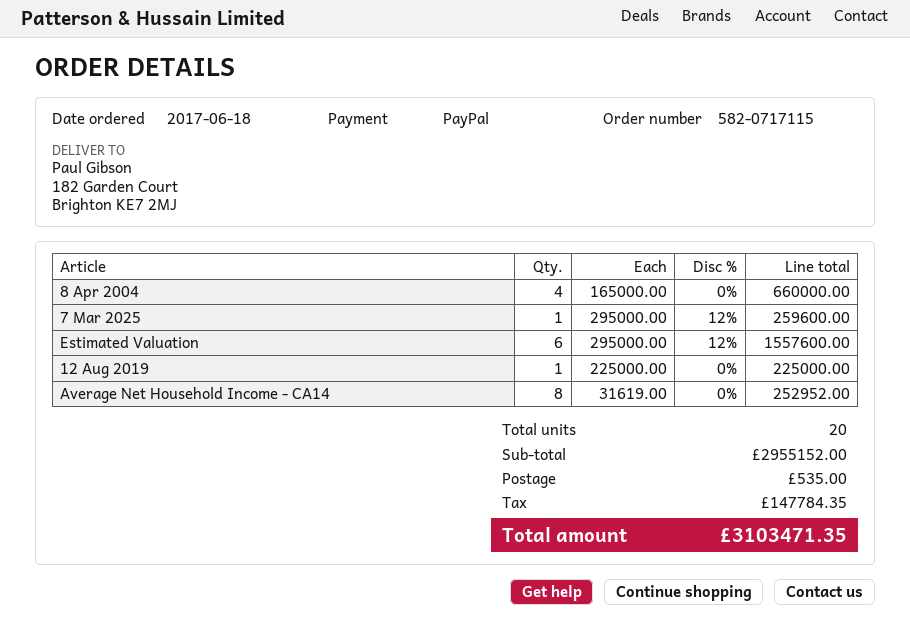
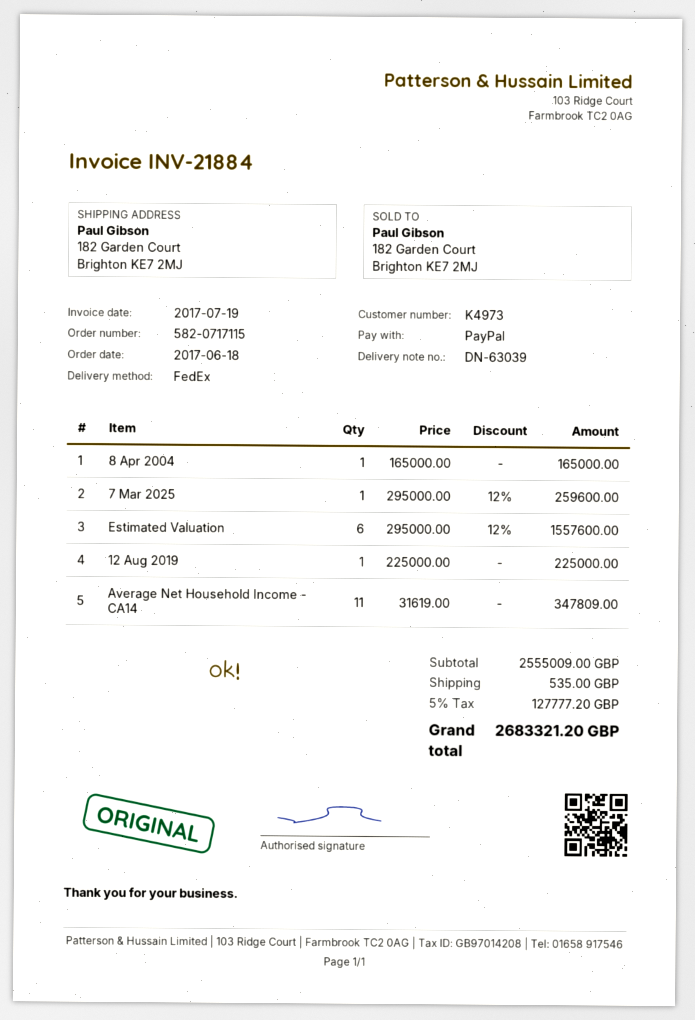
8 Apr 2004: 4 x 165000.00 = 660000.00 -> 1 x 165000.00 = 165000.00
Average Net Household Income - CA14: 8 x 31619.00 = 252952.00 -> 11 x 31619.00 = 347809.00
subtotal: 2955152.00 -> 2555009.00
tax: 147784.35 -> 127777.20
total: 3103471.35 -> 2683321.20

